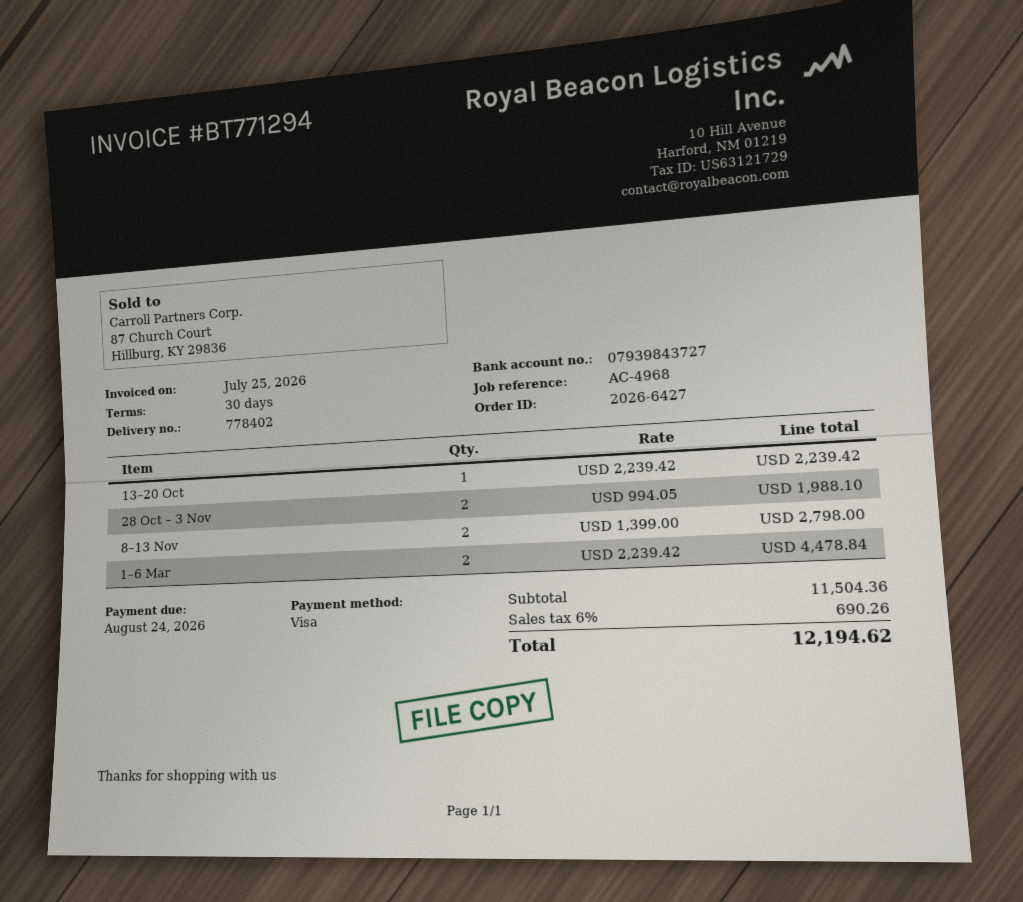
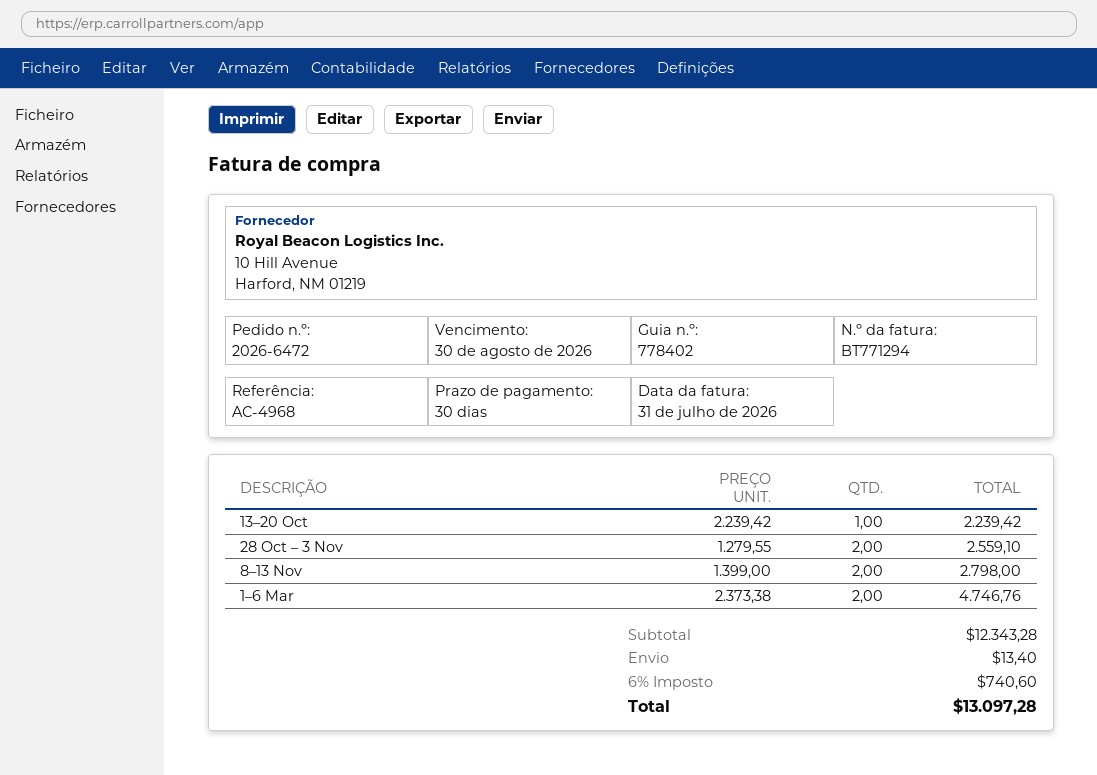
order number: 2026-6427 -> 2026-6472
invoice date: 2026-07-25 -> 2026-07-31
due date: 2026-08-24 -> 2026-08-30
28 Oct – 3 Nov: 2 x 994.05 = 1988.10 -> 2 x 1279.55 = 2559.10
1–6 Mar: 2 x 2239.42 = 4478.84 -> 2 x 2373.38 = 4746.76
subtotal: 11504.36 -> 12343.28
shipping: none -> 13.40
tax: 6% = 690.26 -> 6% = 740.60
total: 12194.62 -> 13097.28

